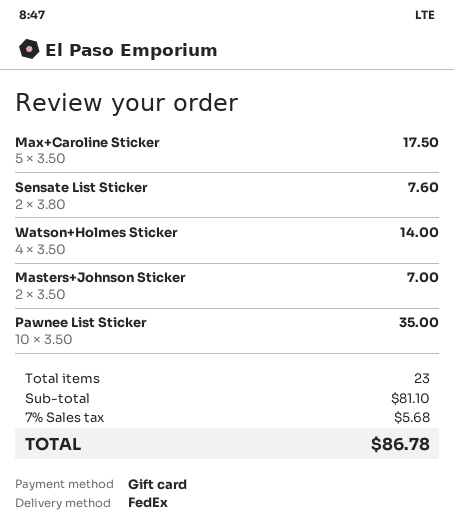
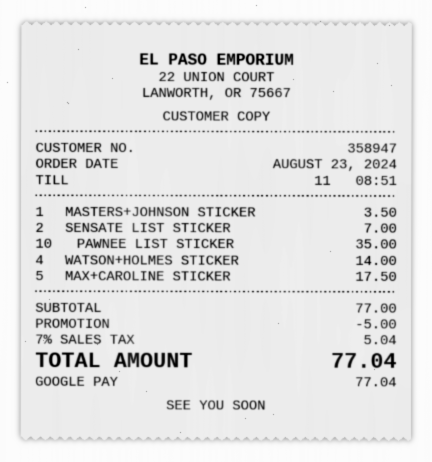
payment method: gift card -> Google Pay
Sensate List Sticker: 2 for 7.60 -> 2 for 7.00
Masters+Johnson Sticker: 2 for 7.00 -> 1 for 3.50
subtotal: 81.10 -> 77.00
discount: none -> 5.00
tax: 7% = 5.68 -> 7% = 5.04
total: 86.78 -> 77.04

